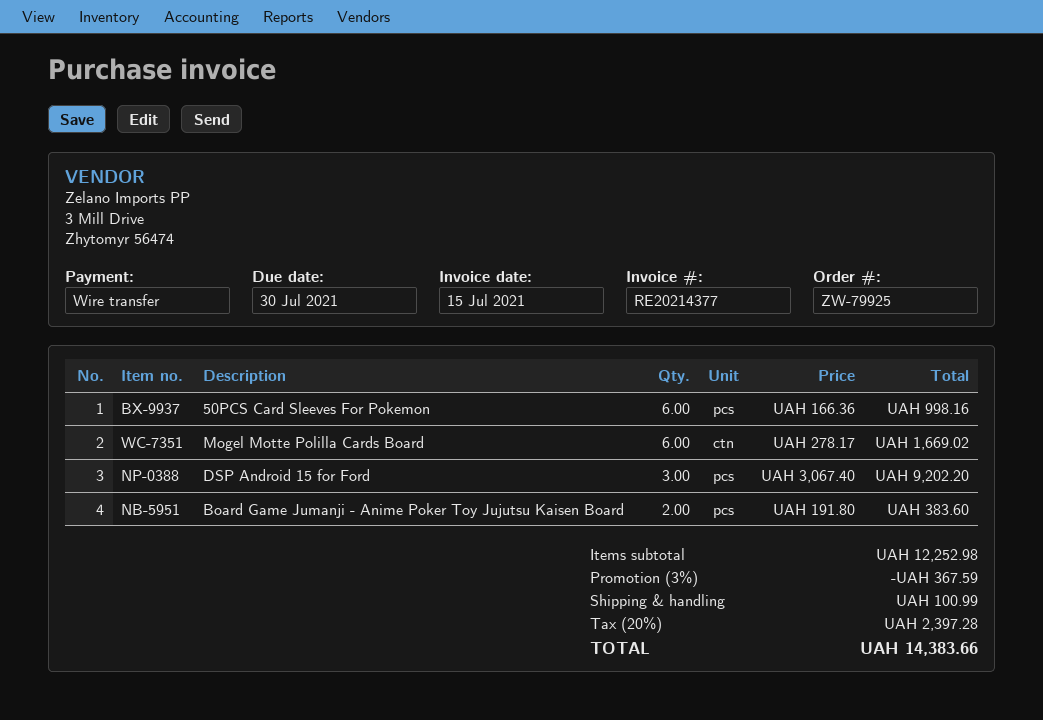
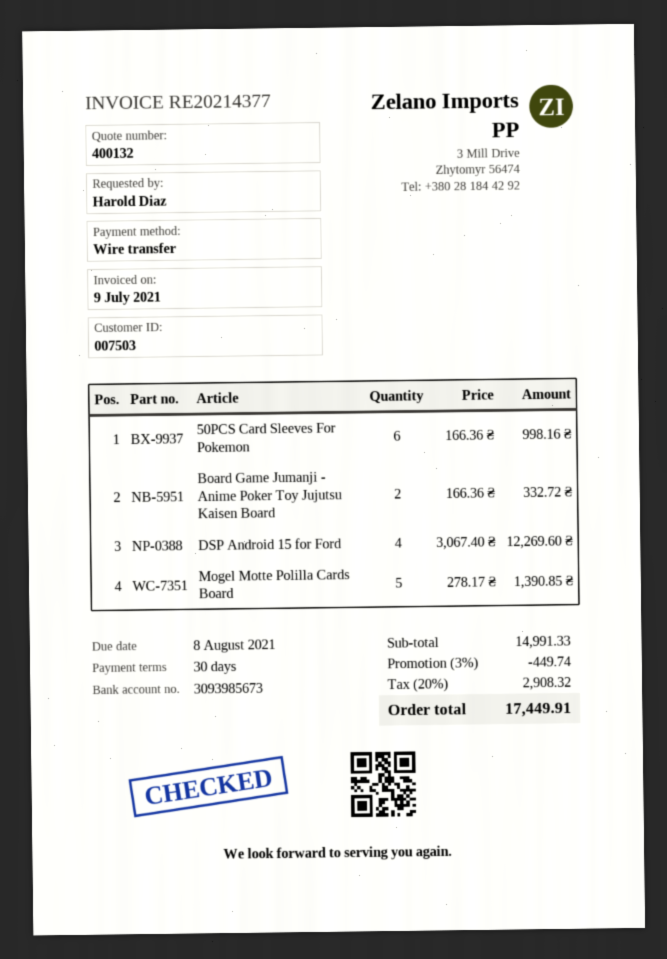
invoice date: 2021-07-15 -> 2021-07-09
due date: 2021-07-30 -> 2021-08-08
Mogel Motte Polilla Cards Board: 6 x 278.17 = 1669.02 -> 5 x 278.17 = 1390.85
DSP Android 15 for Ford: 3 x 3067.40 = 9202.20 -> 4 x 3067.40 = 12269.60
Board Game Jumanji - Anime Poker Toy Jujutsu Kaisen Board: 2 x 191.80 = 383.60 -> 2 x 166.36 = 332.72
subtotal: 12252.98 -> 14991.33
discount: 3% = 367.59 -> 3% = 449.74
shipping: 100.99 -> none
tax: 20% = 2397.28 -> 20% = 2908.32
total: 14383.66 -> 17449.91

